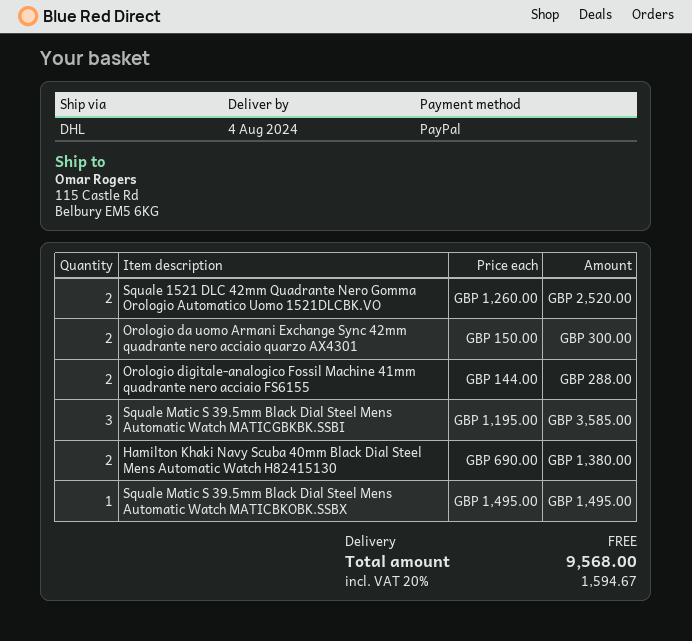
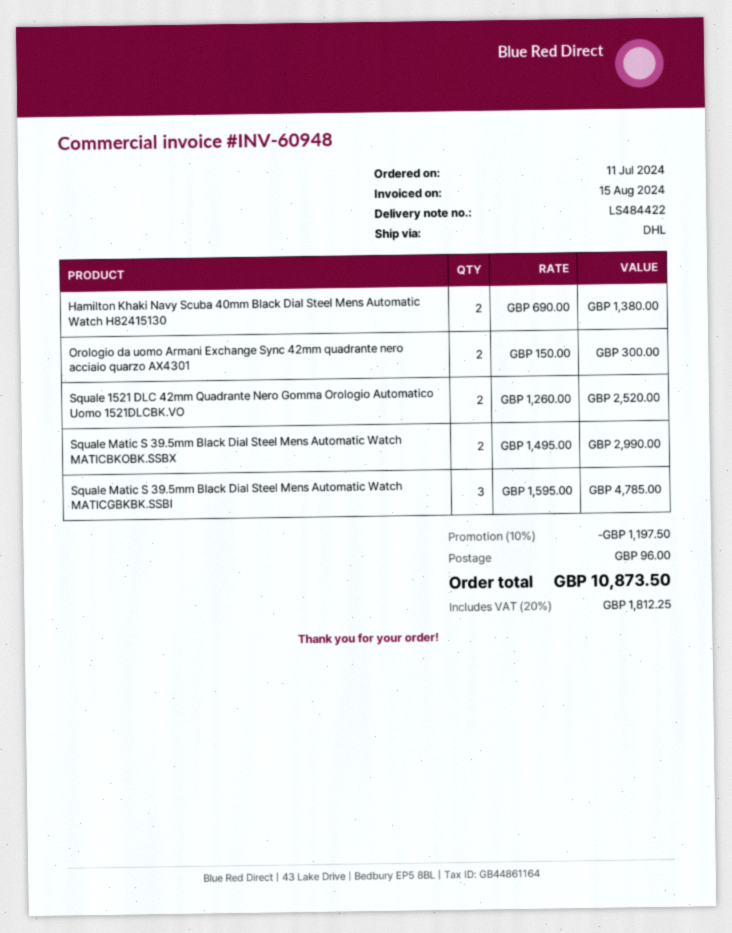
Orologio digitale-analogico Fossil Machine 41mm quadrante nero acciaio FS6155: 2 x 144.00 = 288.00 -> none
Squale Matic S 39.5mm Black Dial Steel Mens Automatic Watch MATICGBKBK.SSBI: 3 x 1195.00 = 3585.00 -> 3 x 1595.00 = 4785.00
Squale Matic S 39.5mm Black Dial Steel Mens Automatic Watch MATICBKOBK.SSBX: 1 x 1495.00 = 1495.00 -> 2 x 1495.00 = 2990.00
discount: none -> 10% = 1197.50
shipping: 0.00 -> 96.00
tax: 20% = 1594.67 -> 20% = 1812.25
total: 9568.00 -> 10873.50

